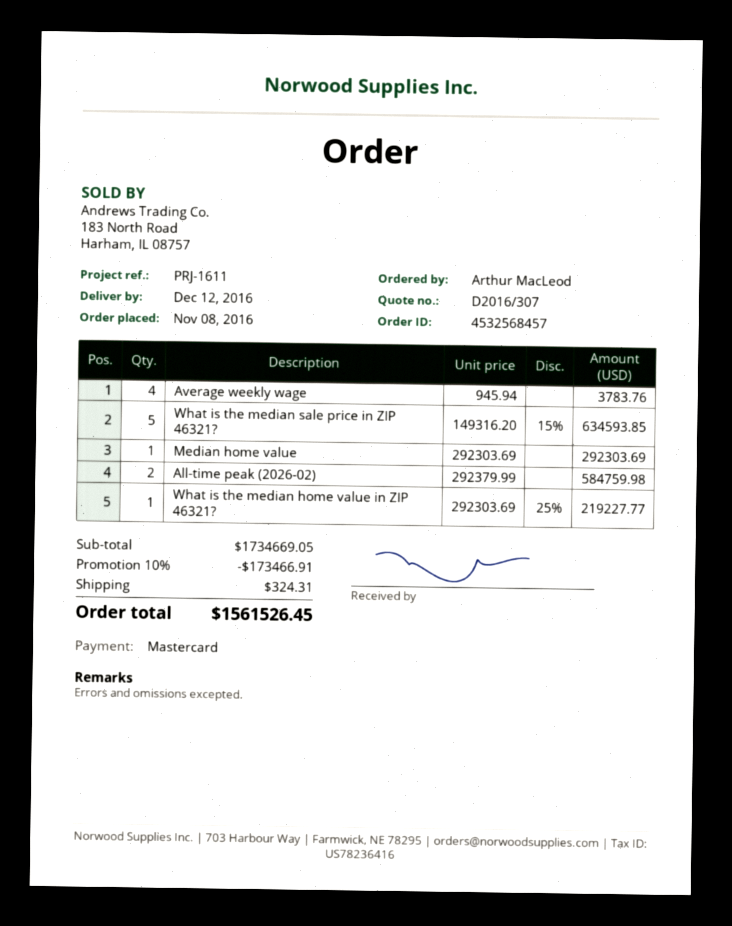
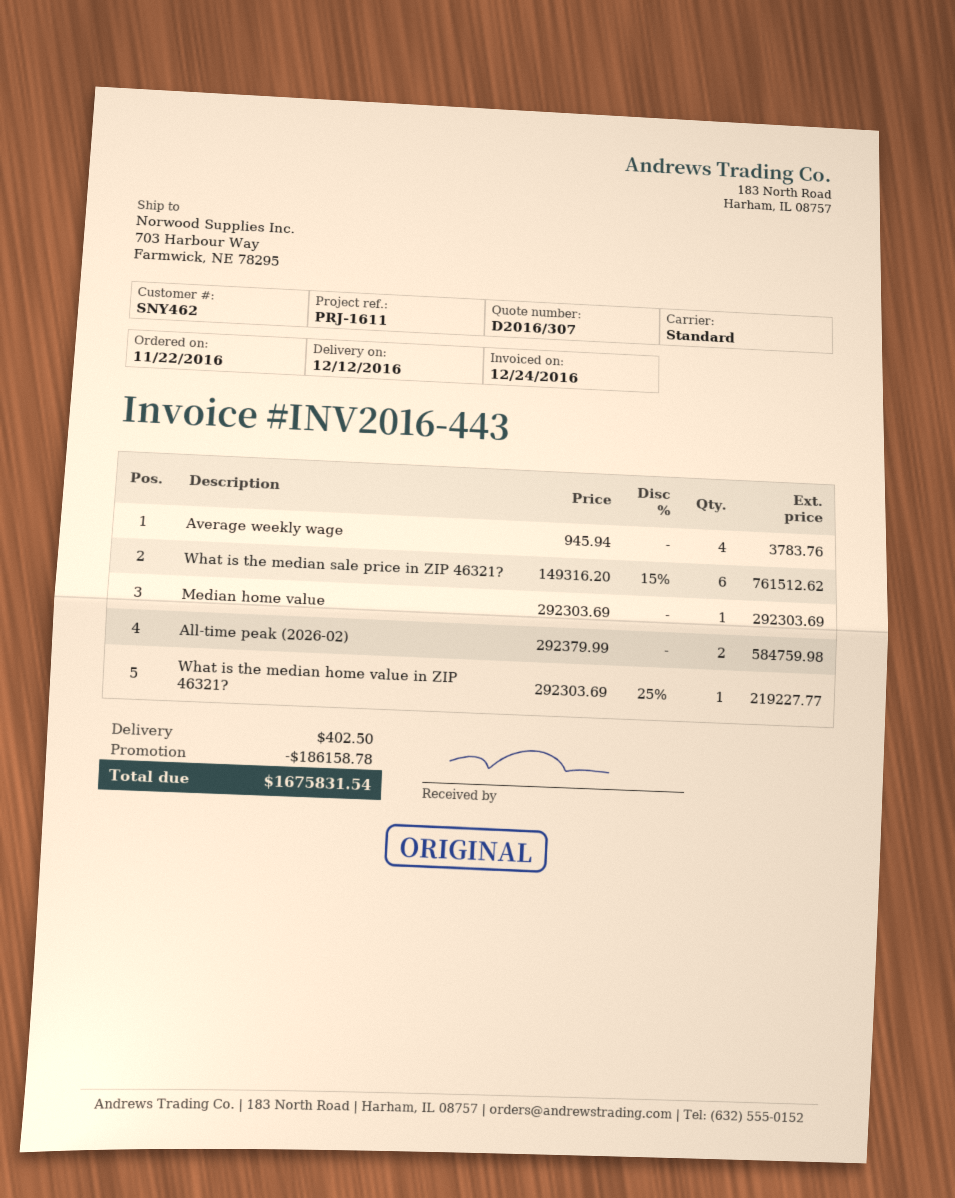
order date: 2016-11-08 -> 2016-11-22
What is the median sale price in ZIP 46321?: 5 x 149316.20 - 15% = 634593.85 -> 6 x 149316.20 - 15% = 761512.62
discount: 173466.91 -> 186158.78
shipping: 324.31 -> 402.50
total: 1561526.45 -> 1675831.54

